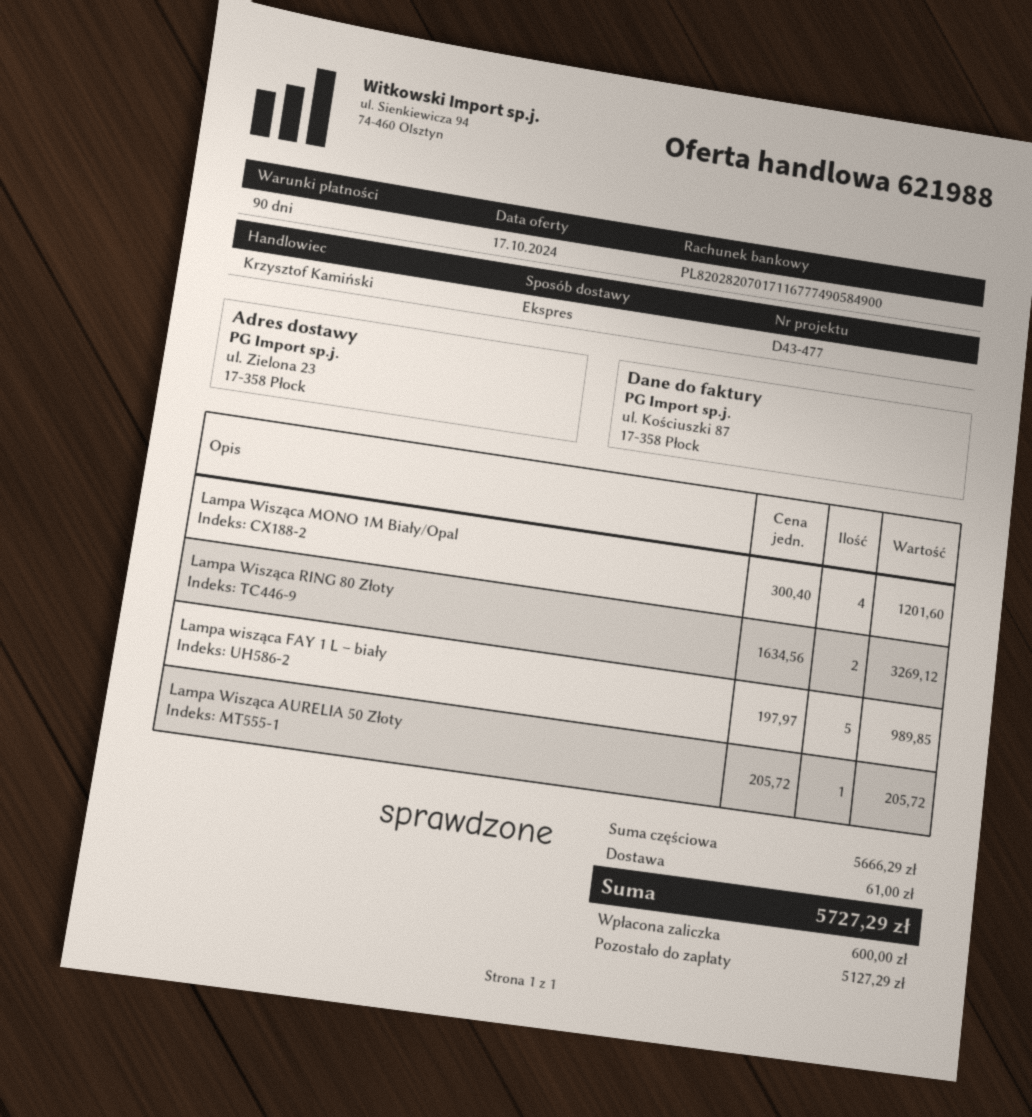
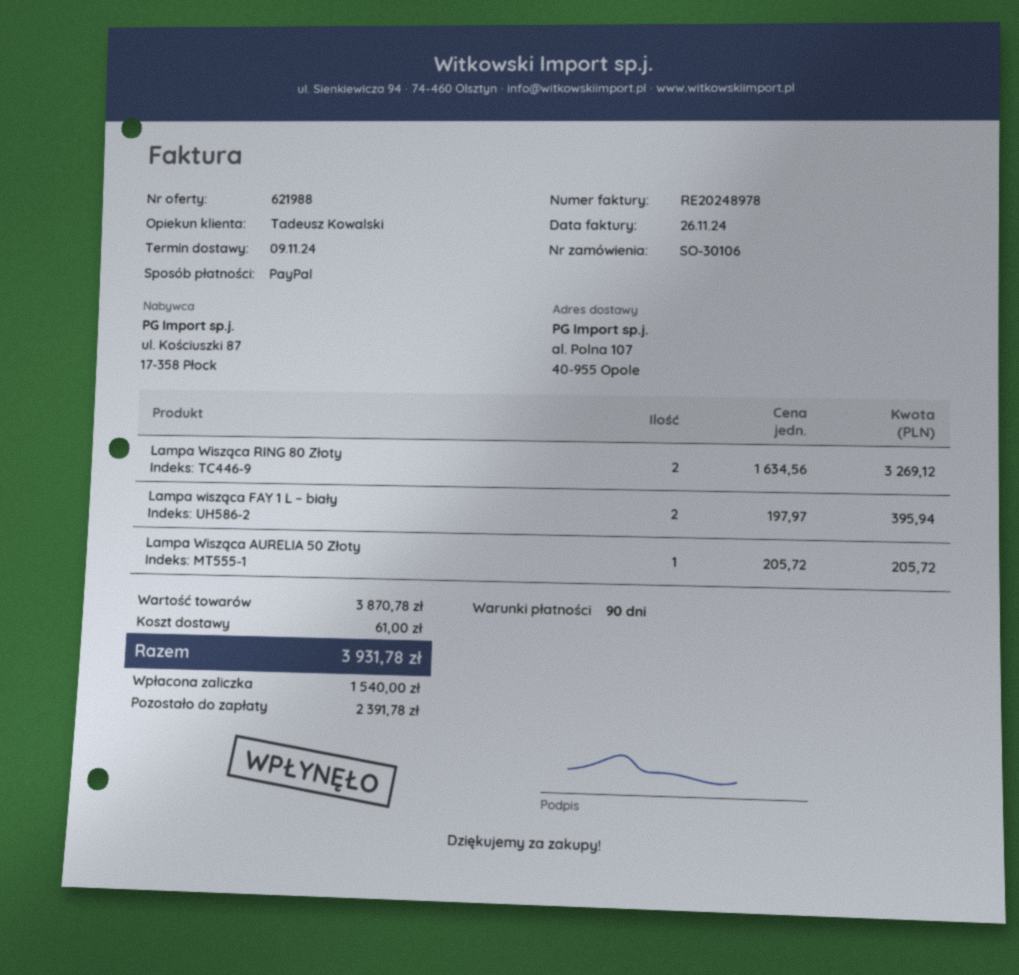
sales rep: Krzysztof Kamiński -> Tadeusz Kowalski
ship to: ul. Zielona 23, 17-358 Płock -> al. Polna 107, 40-955 Opole
Lampa Wisząca MONO 1M Biały/Opal: 4 x 300.40 = 1201.60 -> none
Lampa wisząca FAY 1 L – biały: 5 x 197.97 = 989.85 -> 2 x 197.97 = 395.94
subtotal: 5666.29 -> 3870.78
total: 5727.29 -> 3931.78
deposit: 600.00 -> 1540.00
balance: 5127.29 -> 2391.78

